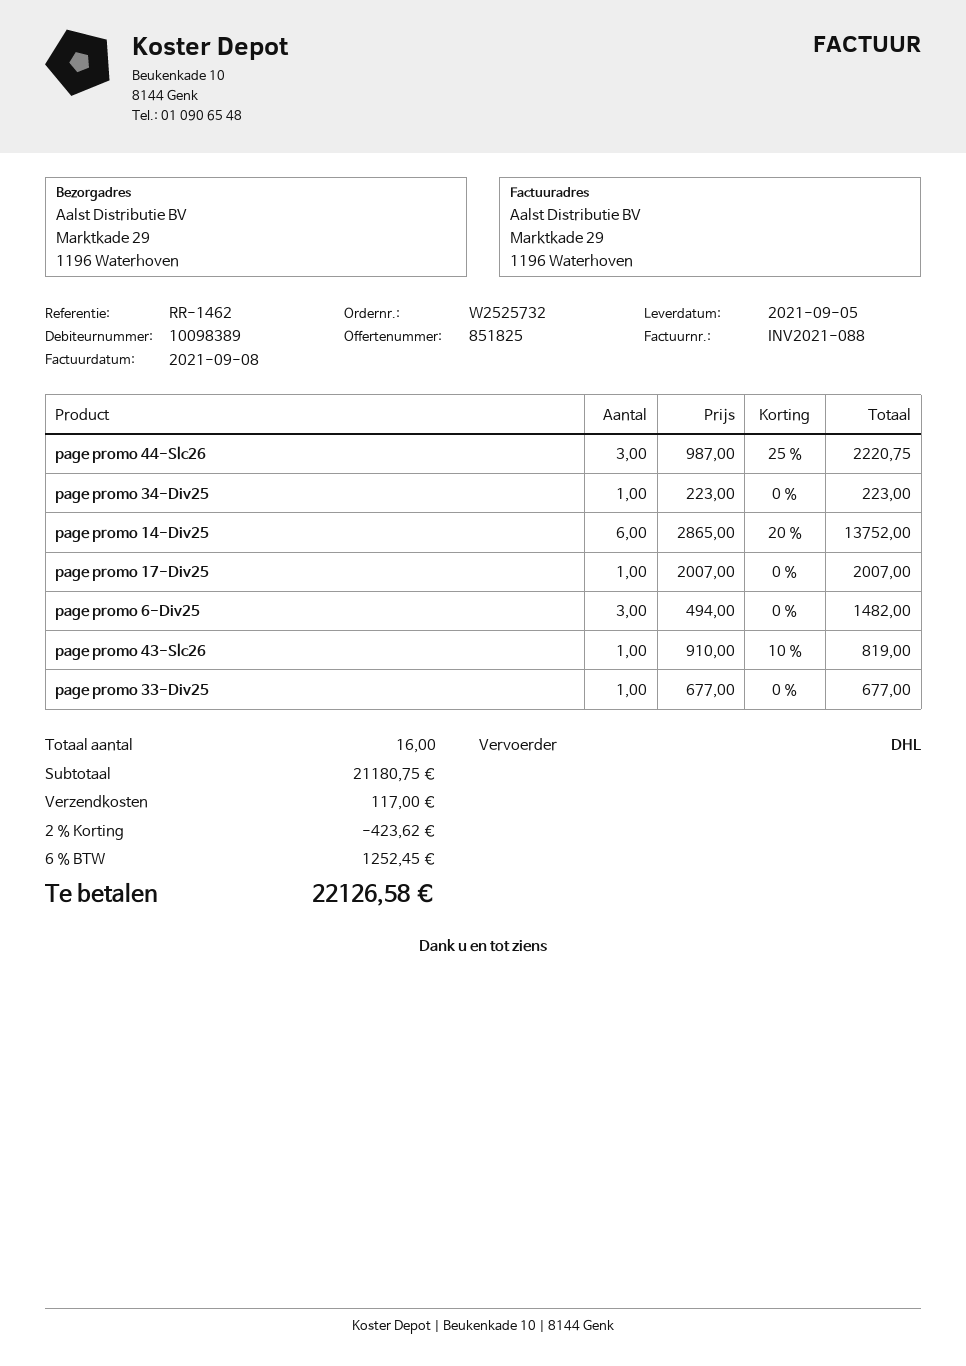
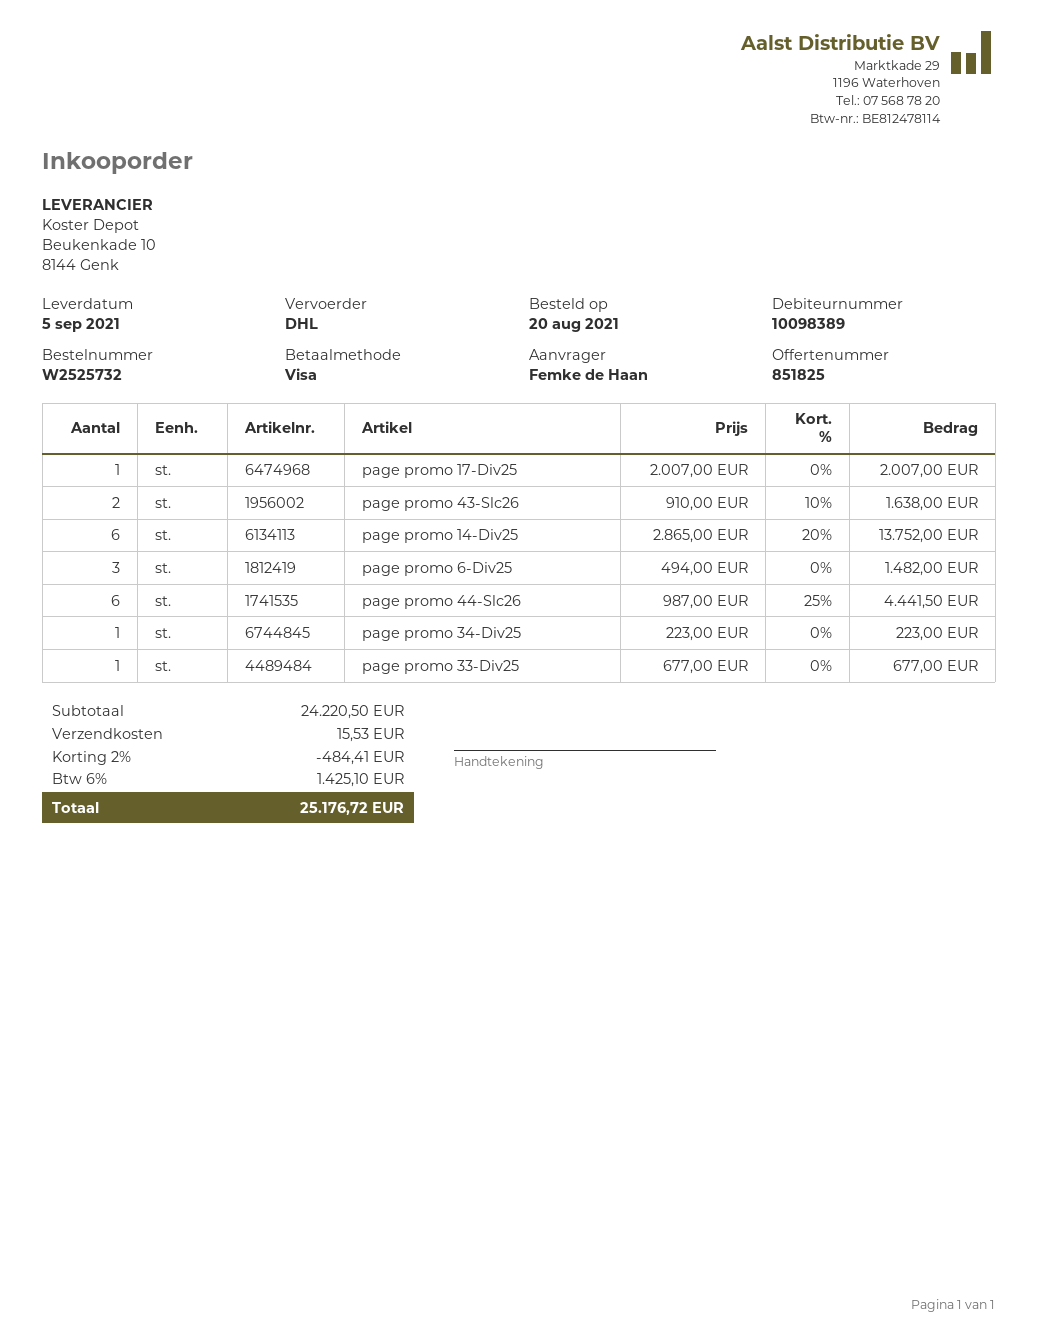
page promo 44-Slc26: 3 x 987.00 - 25% = 2220.75 -> 6 x 987.00 - 25% = 4441.50
page promo 43-Slc26: 1 x 910.00 - 10% = 819.00 -> 2 x 910.00 - 10% = 1638.00
subtotal: 21180.75 -> 24220.50
discount: 2% = 423.62 -> 2% = 484.41
shipping: 117.00 -> 15.53
tax: 6% = 1252.45 -> 6% = 1425.10
total: 22126.58 -> 25176.72

